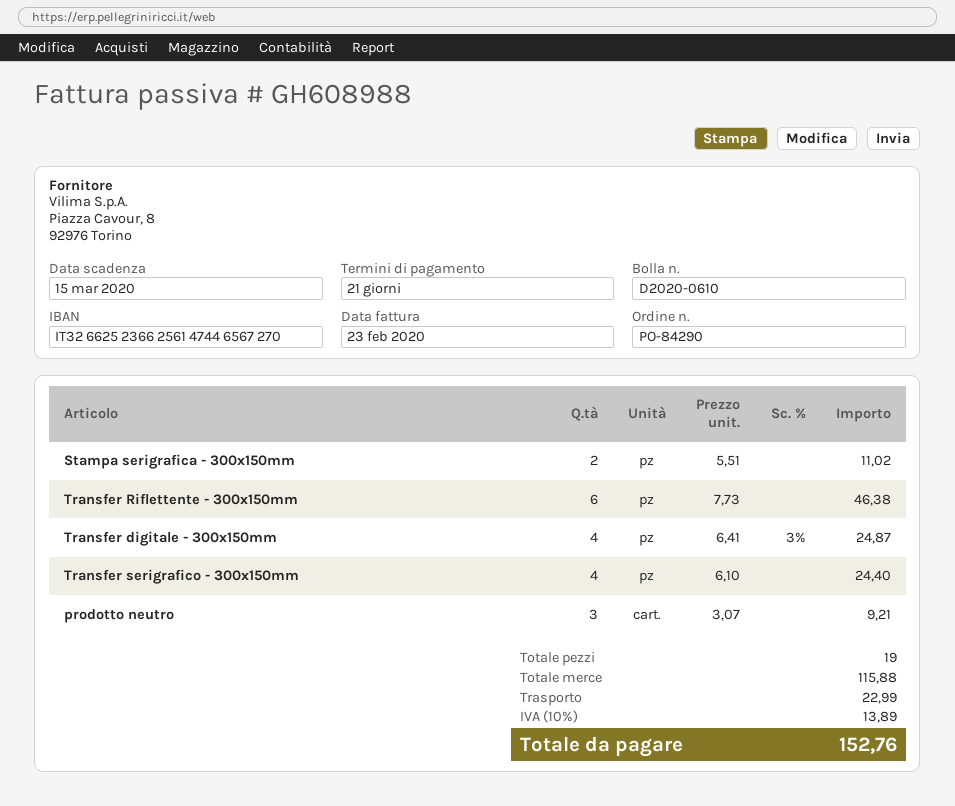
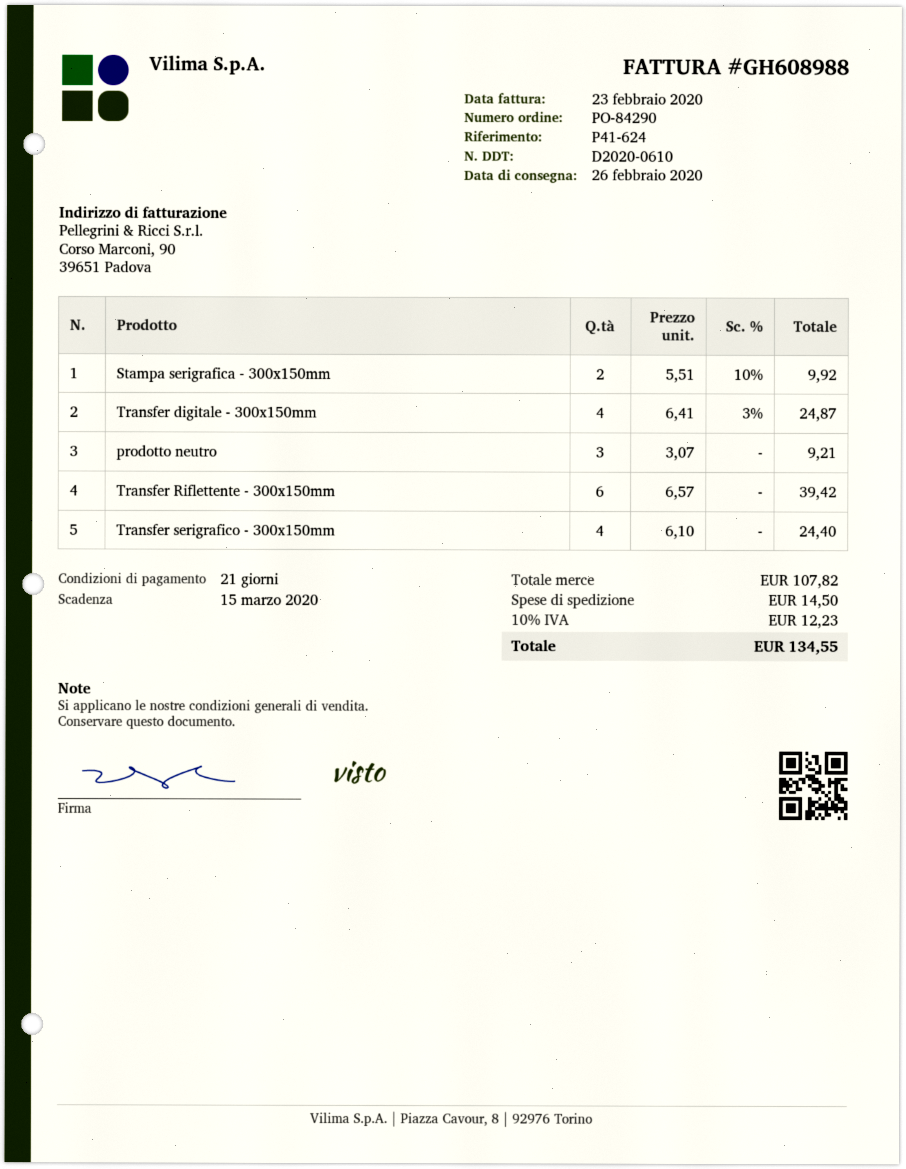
Stampa serigrafica - 300x150mm: 2 x 5.51 = 11.02 -> 2 x 5.51 - 10% = 9.92
Transfer Riflettente - 300x150mm: 6 x 7.73 = 46.38 -> 6 x 6.57 = 39.42
subtotal: 115.88 -> 107.82
shipping: 22.99 -> 14.50
tax: 10% = 13.89 -> 10% = 12.23
total: 152.76 -> 134.55

